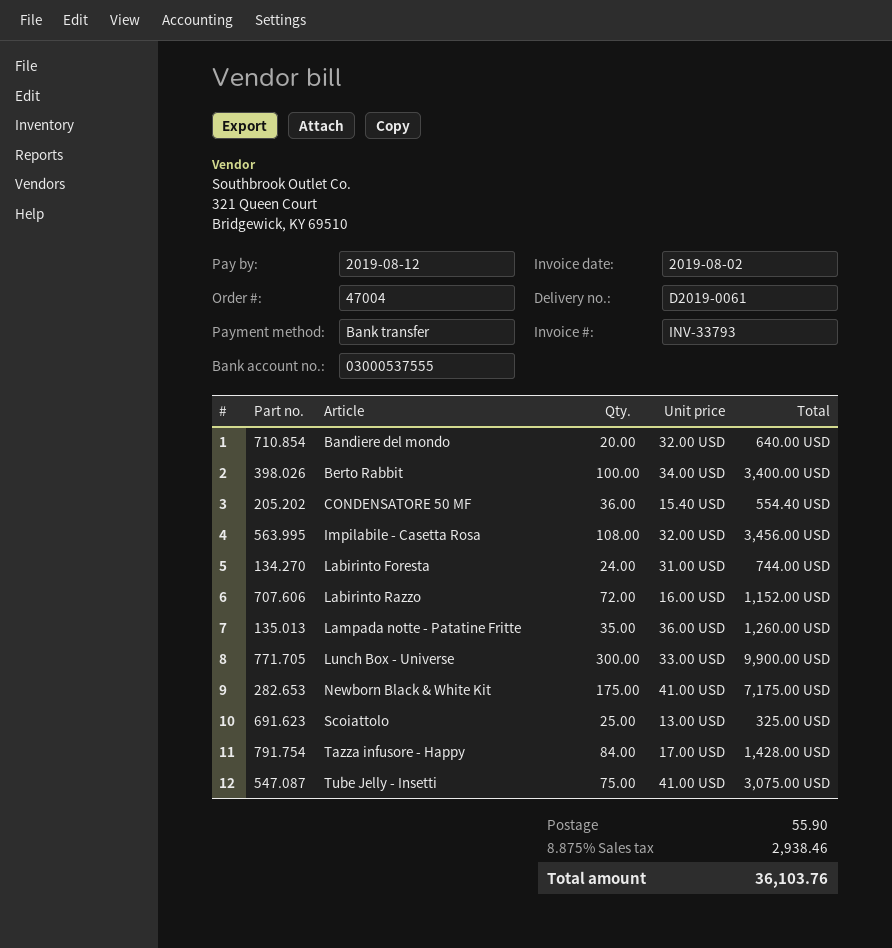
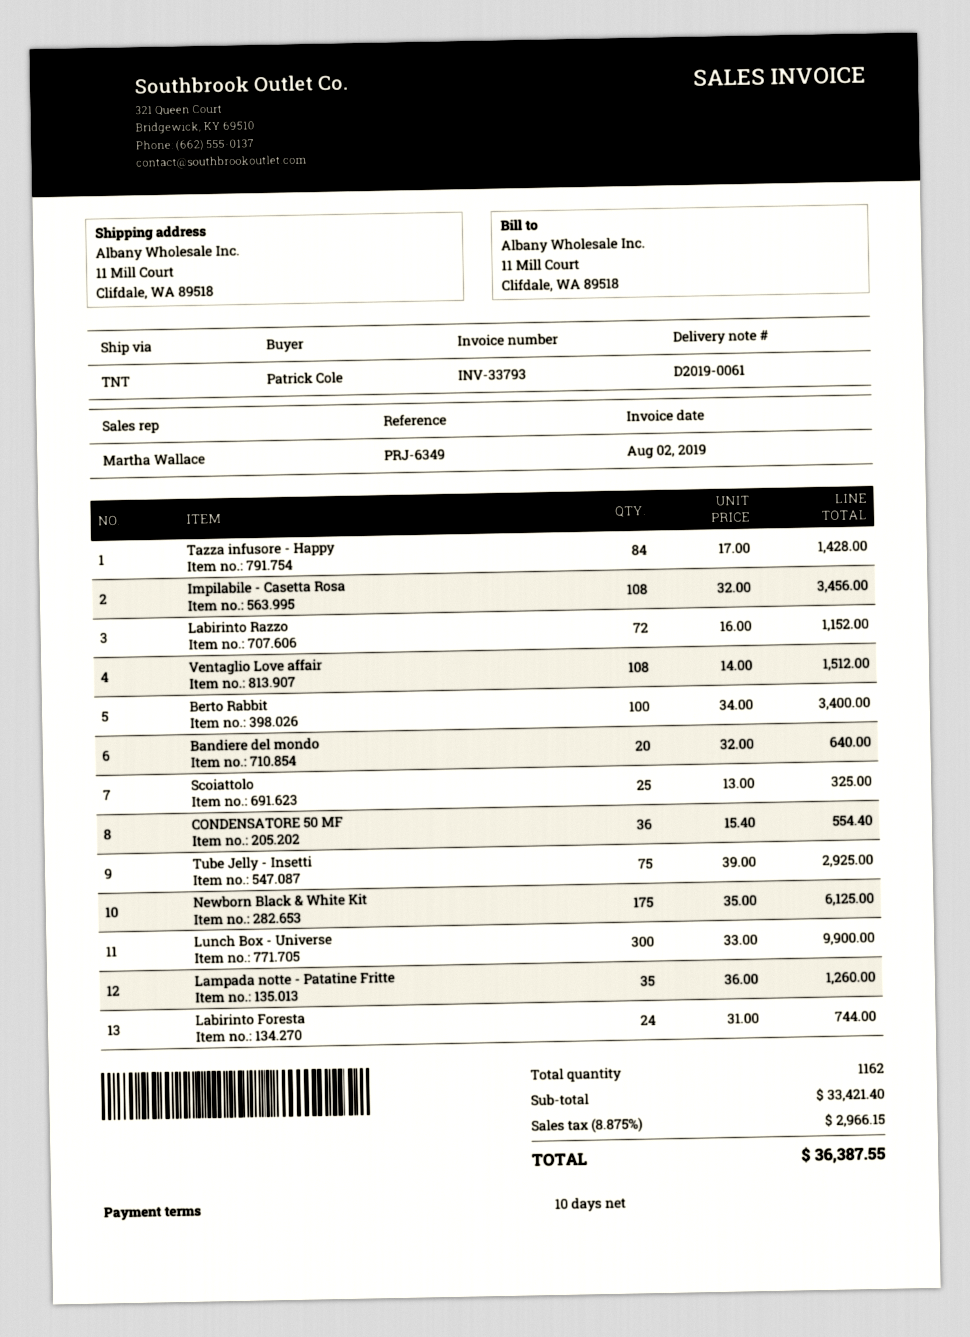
Newborn Black & White Kit: 175 x 41.00 = 7175.00 -> 175 x 35.00 = 6125.00
Tube Jelly - Insetti: 75 x 41.00 = 3075.00 -> 75 x 39.00 = 2925.00
Ventaglio Love affair: none -> 108 x 14.00 = 1512.00
shipping: 55.90 -> none
tax: 8.875% = 2938.46 -> 8.875% = 2966.15
total: 36103.76 -> 36387.55

